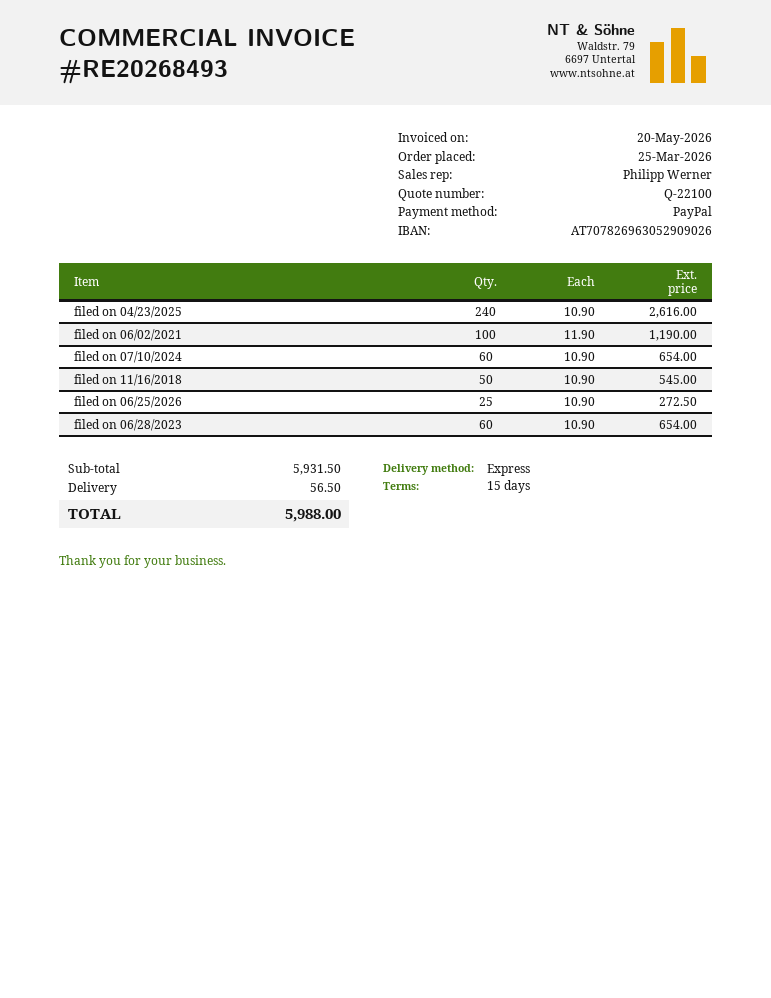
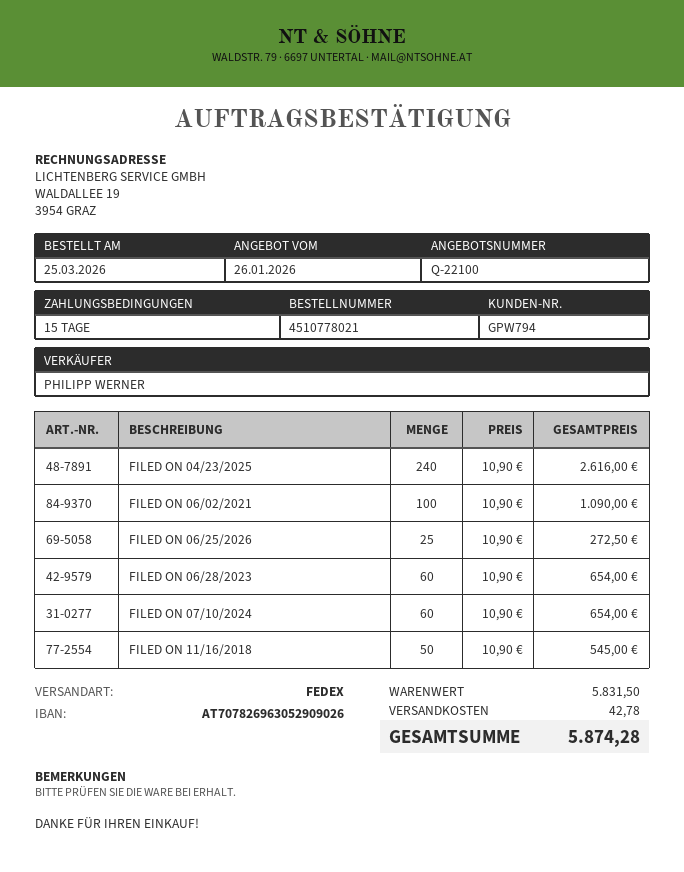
shipping method: express -> FedEx
filed on 06/02/2021: 100 x 11.90 = 1190.00 -> 100 x 10.90 = 1090.00
subtotal: 5931.50 -> 5831.50
shipping: 56.50 -> 42.78
total: 5988.00 -> 5874.28

